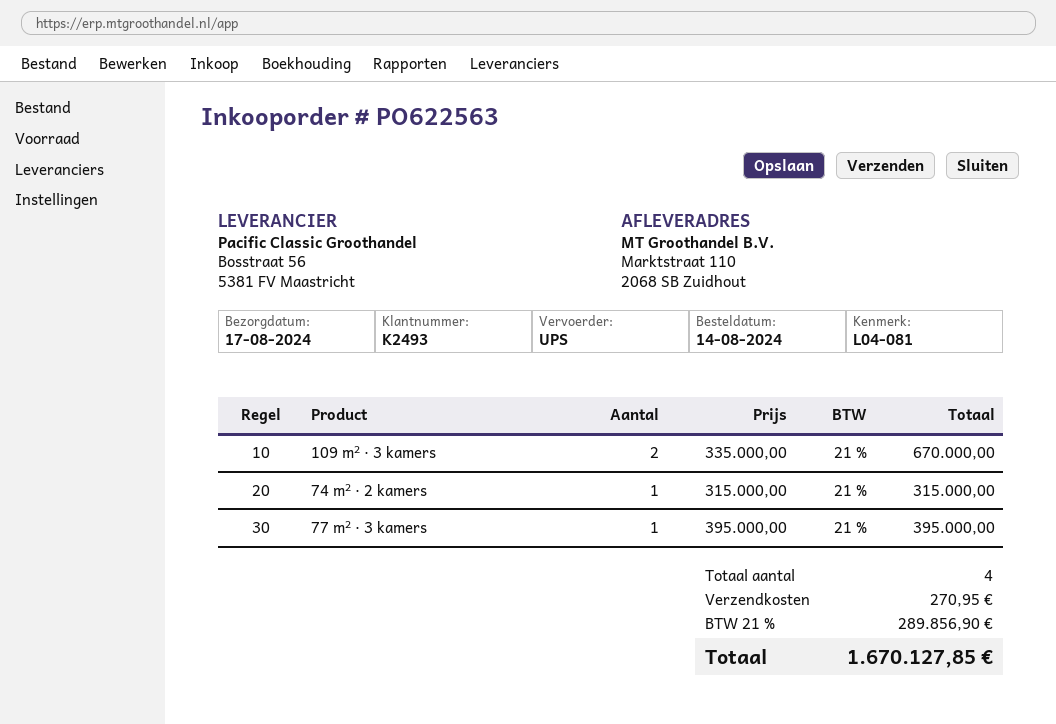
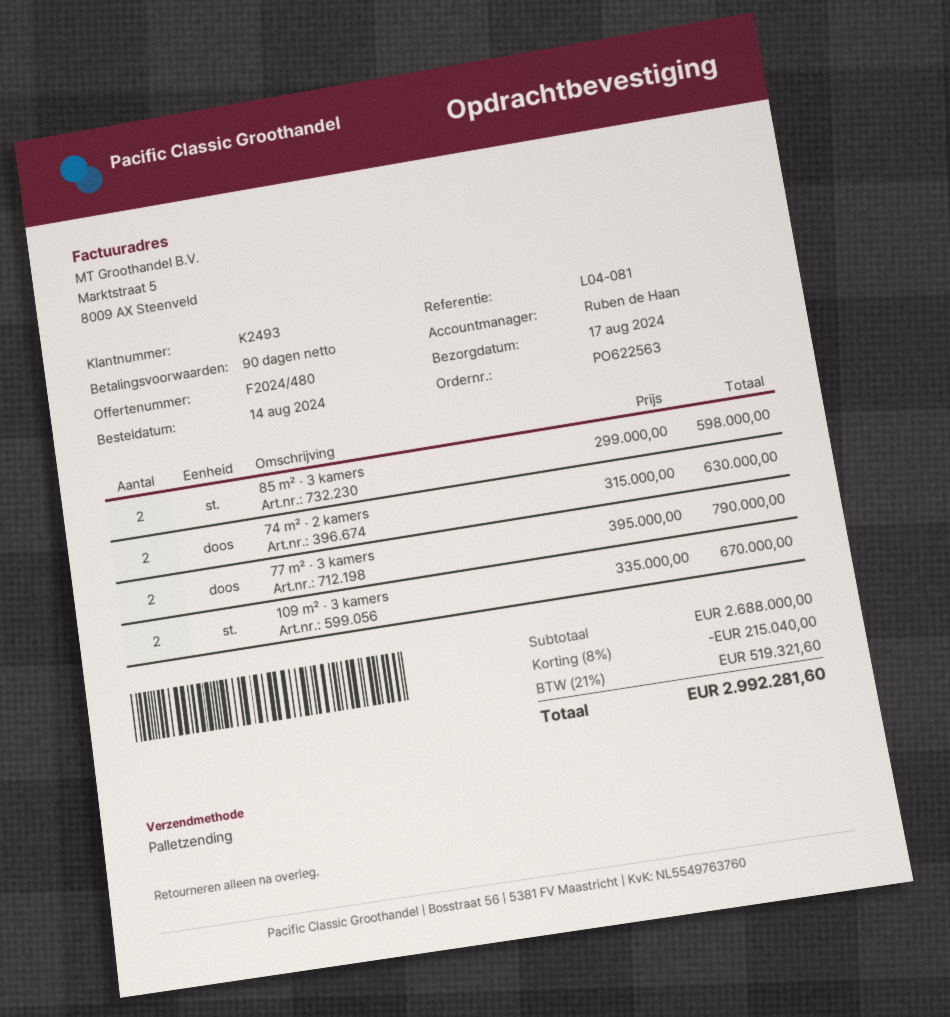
shipping method: UPS -> pallet freight
74 m² · 2 kamers: 1 x 315000.00 = 315000.00 -> 2 x 315000.00 = 630000.00
77 m² · 3 kamers: 1 x 395000.00 = 395000.00 -> 2 x 395000.00 = 790000.00
85 m² · 3 kamers: none -> 2 x 299000.00 = 598000.00
discount: none -> 8% = 215040.00
shipping: 270.95 -> none
tax: 21% = 289856.90 -> 21% = 519321.60
total: 1670127.85 -> 2992281.60

